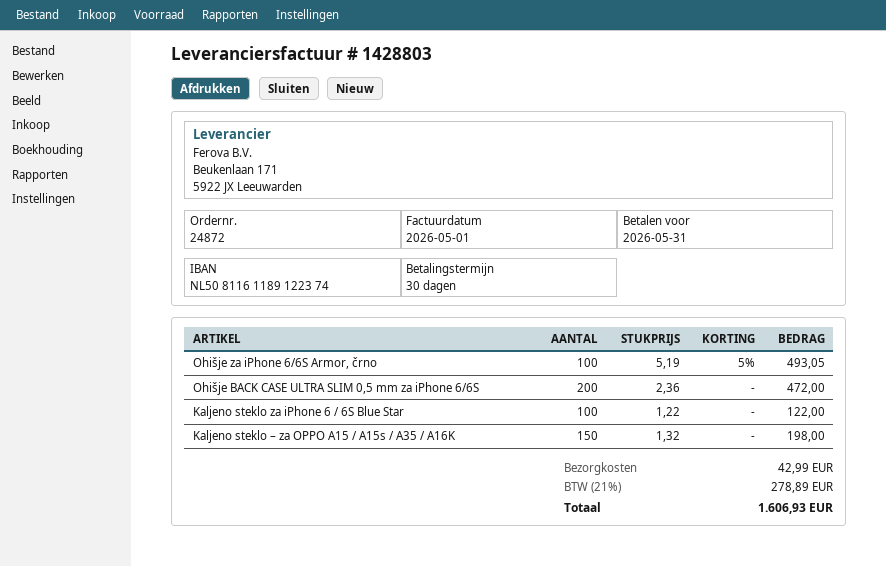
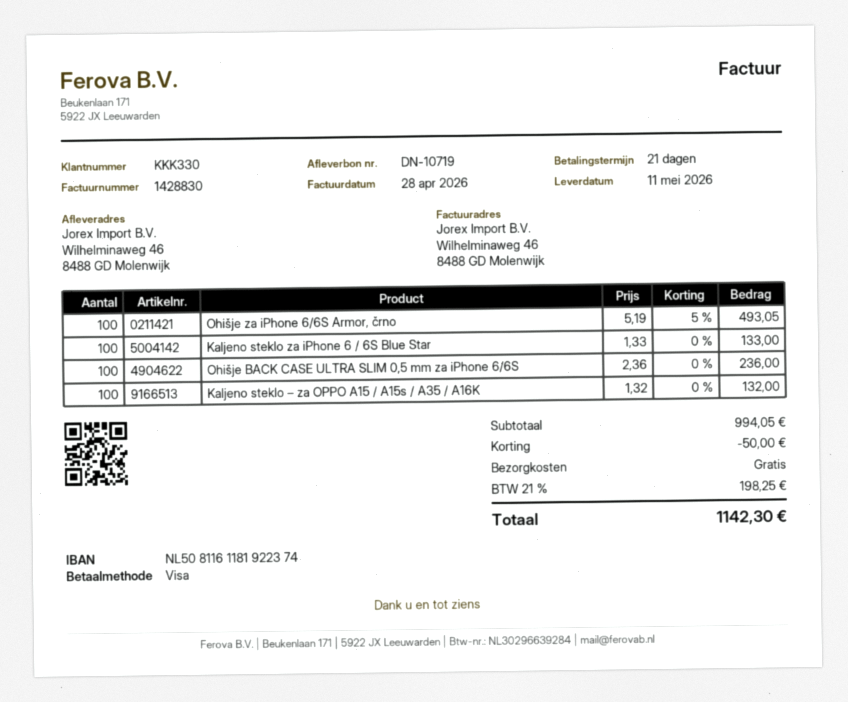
invoice number: 1428803 -> 1428830
invoice date: 2026-05-01 -> 2026-04-28
payment terms: 30 days -> 21 days
bank account: NL5081161189122374 -> NL5081161181922374
Ohišje BACK CASE ULTRA SLIM 0,5 mm za iPhone 6/6S: 200 x 2.36 = 472.00 -> 100 x 2.36 = 236.00
Kaljeno steklo za iPhone 6 / 6S Blue Star: 100 x 1.22 = 122.00 -> 100 x 1.33 = 133.00
Kaljeno steklo – za OPPO A15 / A15s / A35 / A16K: 150 x 1.32 = 198.00 -> 100 x 1.32 = 132.00
discount: none -> 50.00
shipping: 42.99 -> 0.00
tax: 21% = 278.89 -> 21% = 198.25
total: 1606.93 -> 1142.30

